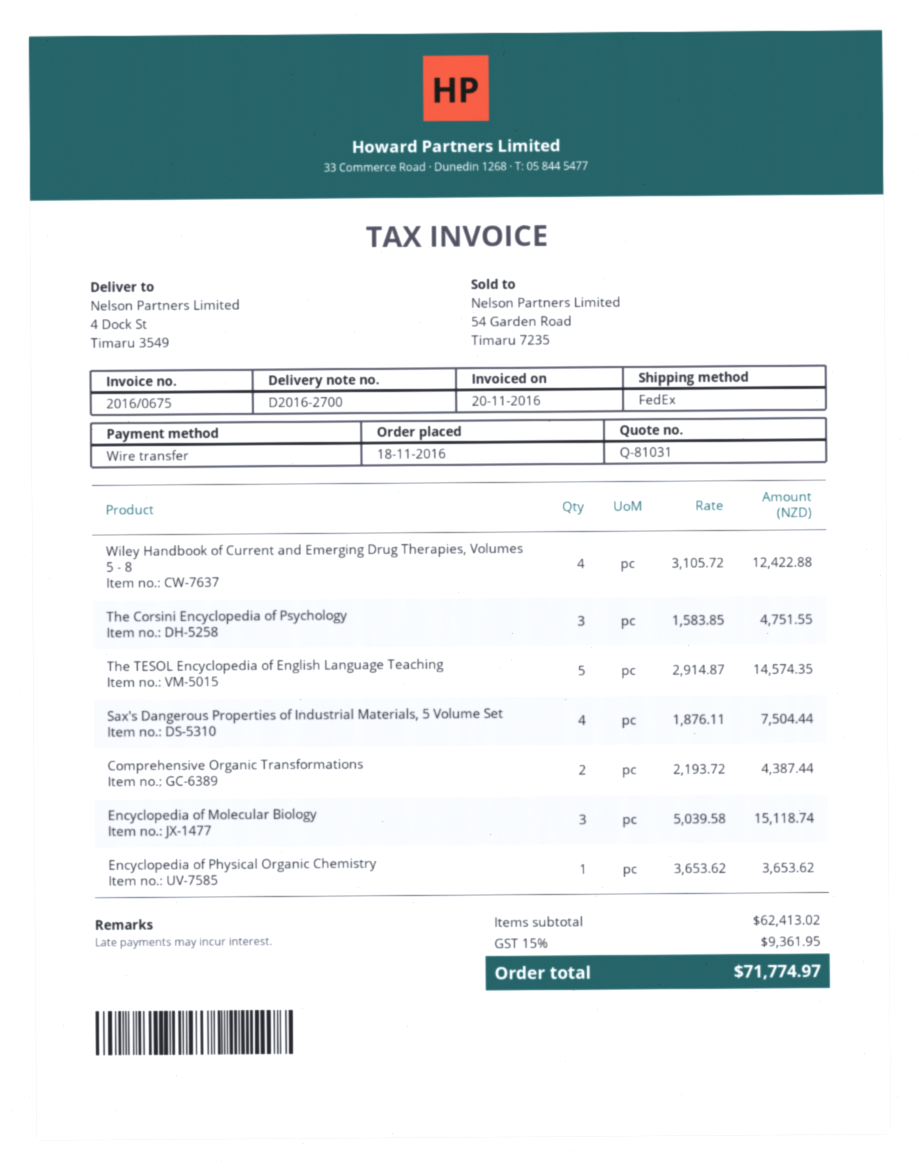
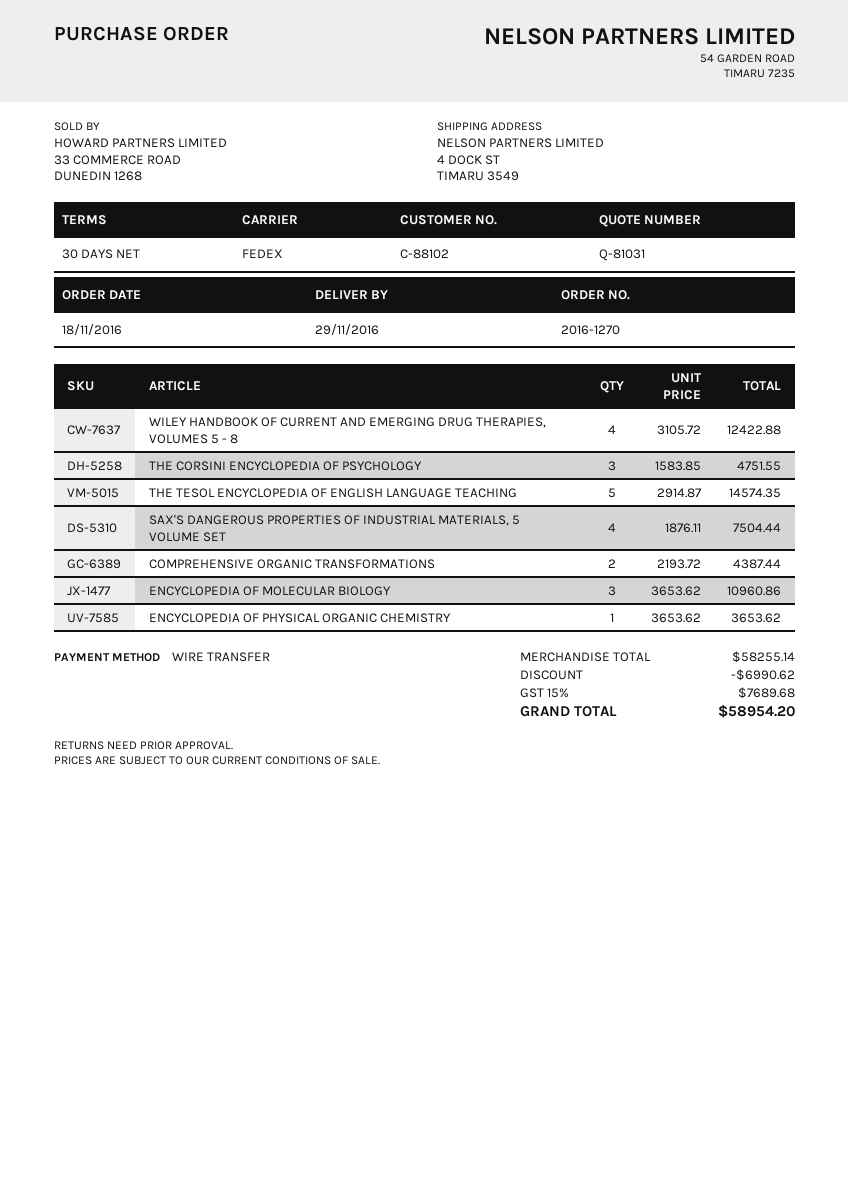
Encyclopedia of Molecular Biology: 3 x 5039.58 = 15118.74 -> 3 x 3653.62 = 10960.86
subtotal: 62413.02 -> 58255.14
discount: none -> 6990.62
tax: 15% = 9361.95 -> 15% = 7689.68
total: 71774.97 -> 58954.20

